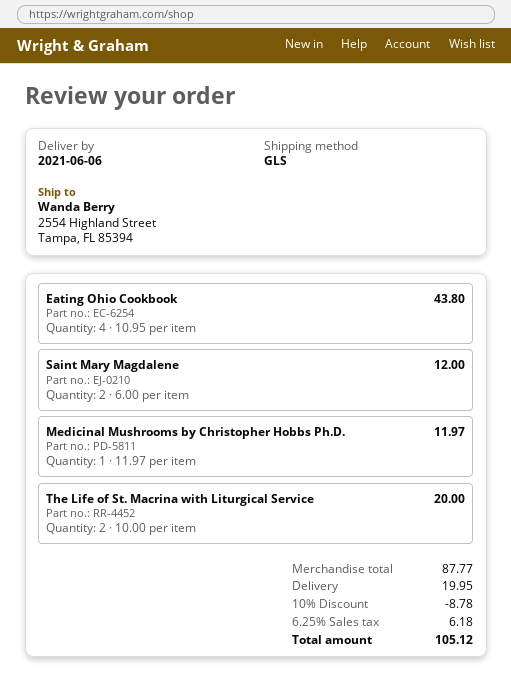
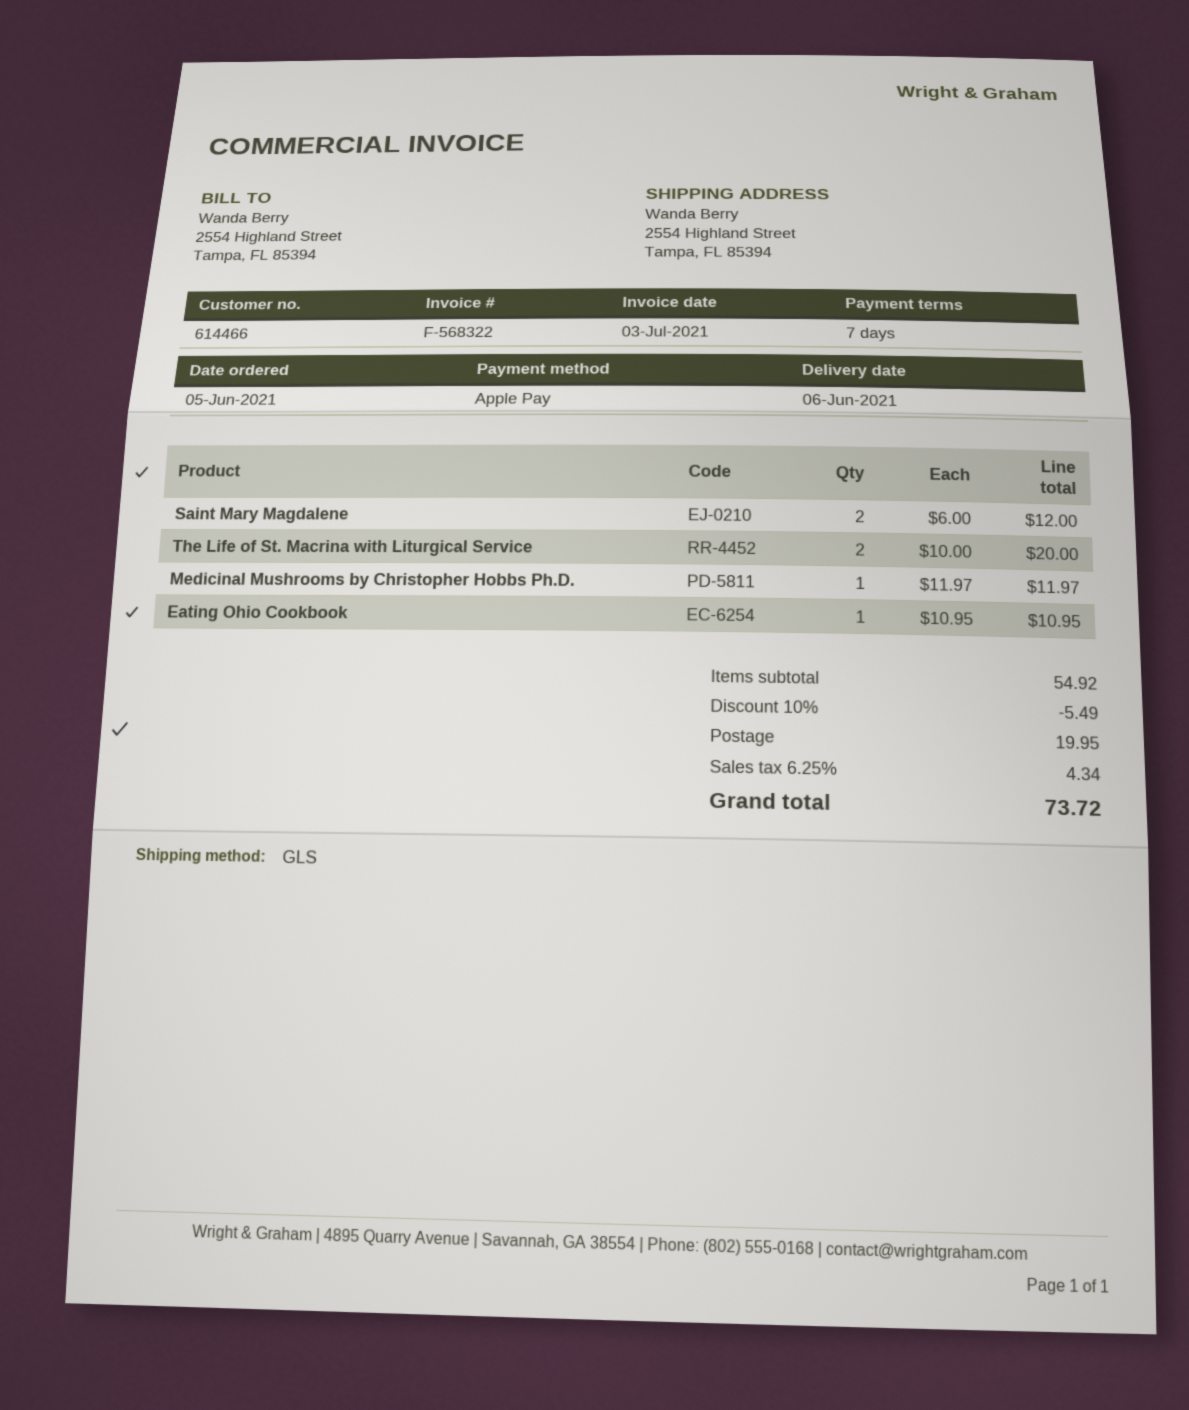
Eating Ohio Cookbook: 4 x 10.95 = 43.80 -> 1 x 10.95 = 10.95
subtotal: 87.77 -> 54.92
discount: 10% = 8.78 -> 10% = 5.49
tax: 6.25% = 6.18 -> 6.25% = 4.34
total: 105.12 -> 73.72

